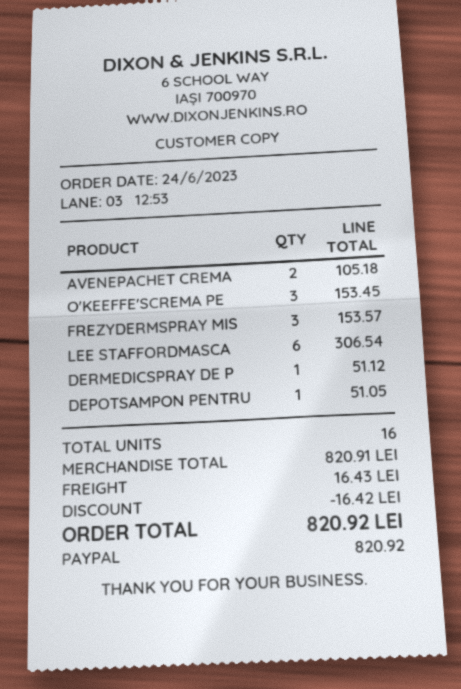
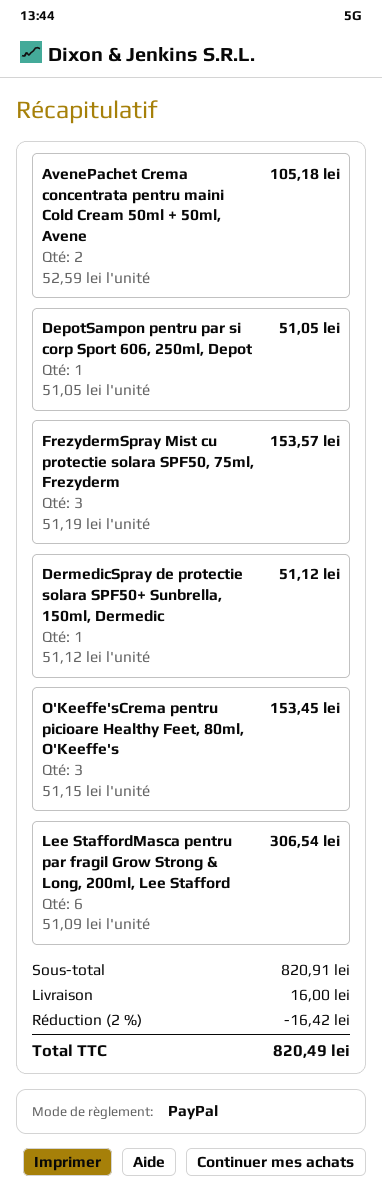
shipping: 16.43 -> 16.00
total: 820.92 -> 820.49

